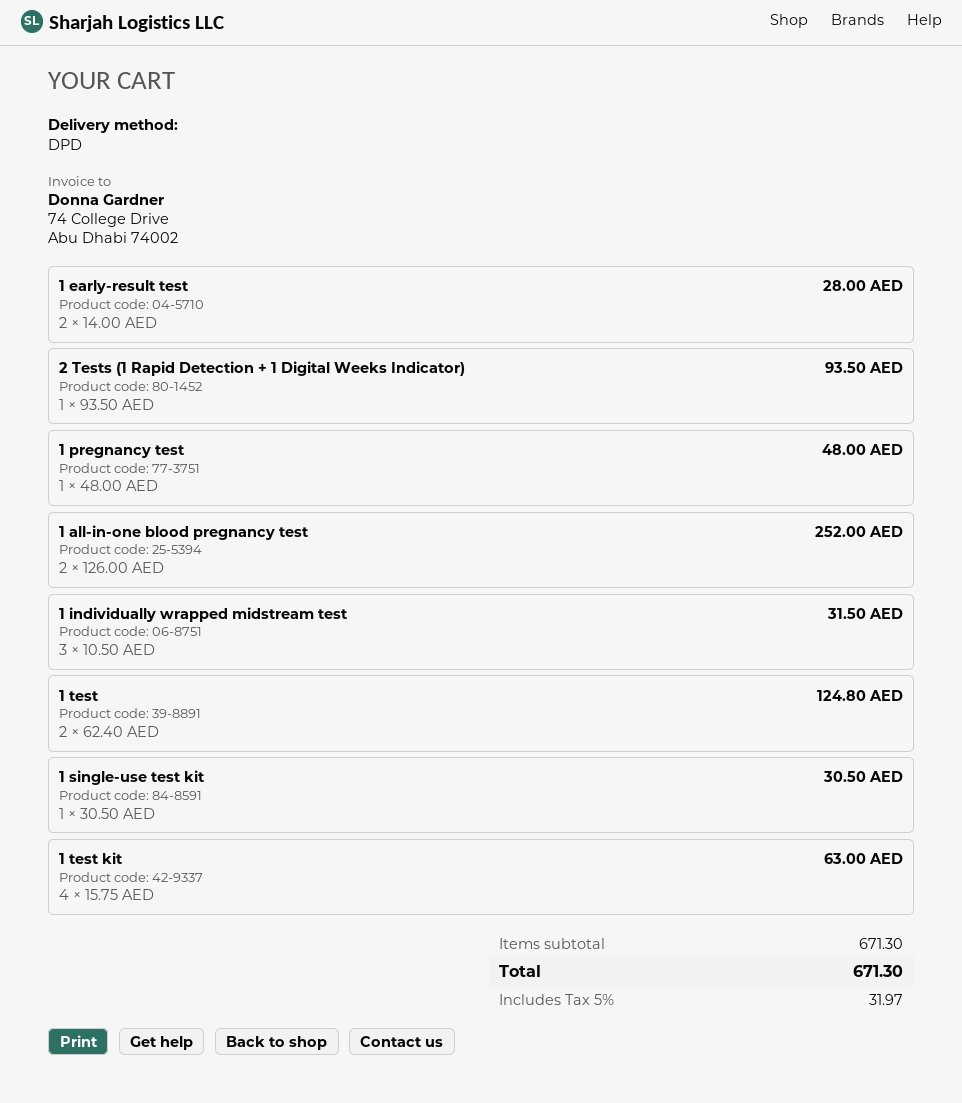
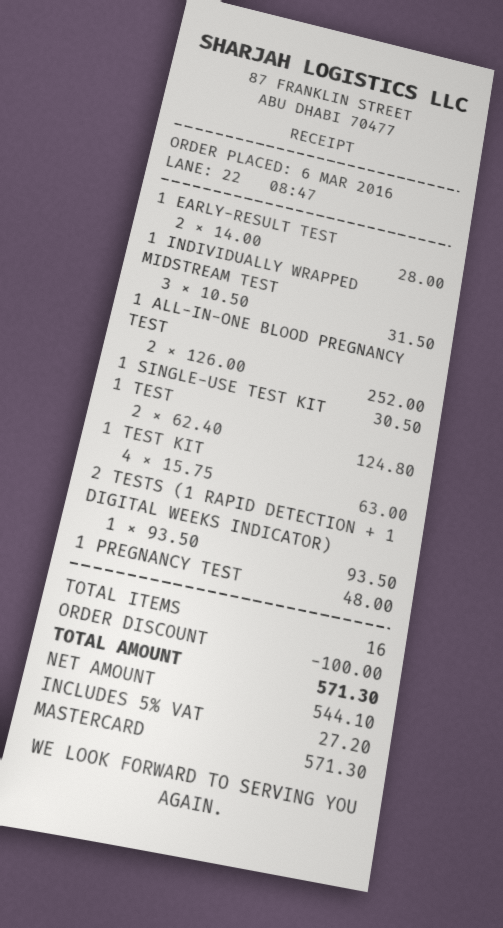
discount: none -> 100.00
tax: 5% = 31.97 -> 5% = 27.20
total: 671.30 -> 571.30

